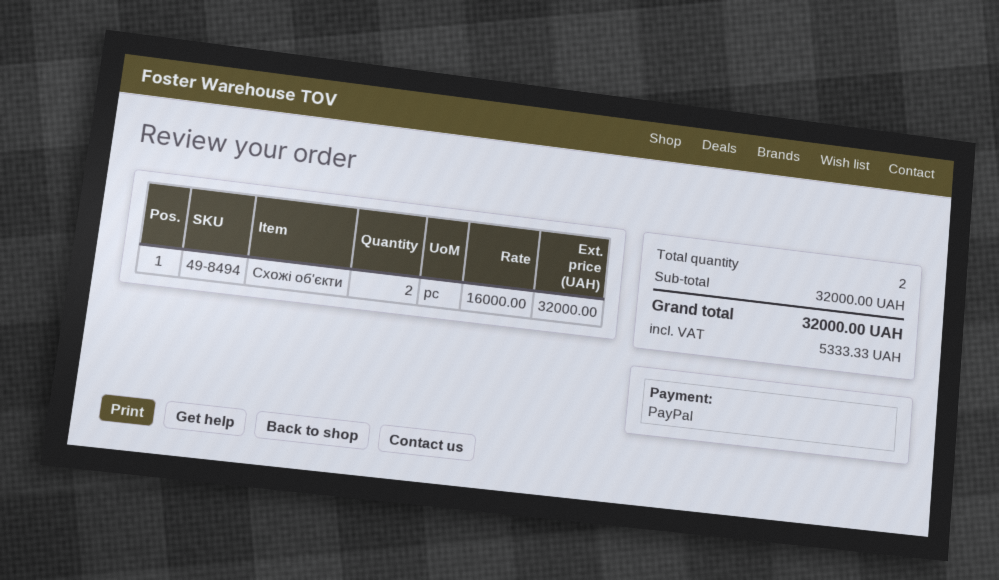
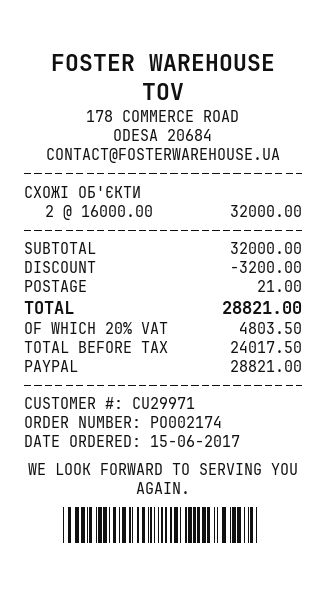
discount: none -> 3200.00
shipping: none -> 21.00
tax: 5333.33 -> 4803.50
total: 32000.00 -> 28821.00

